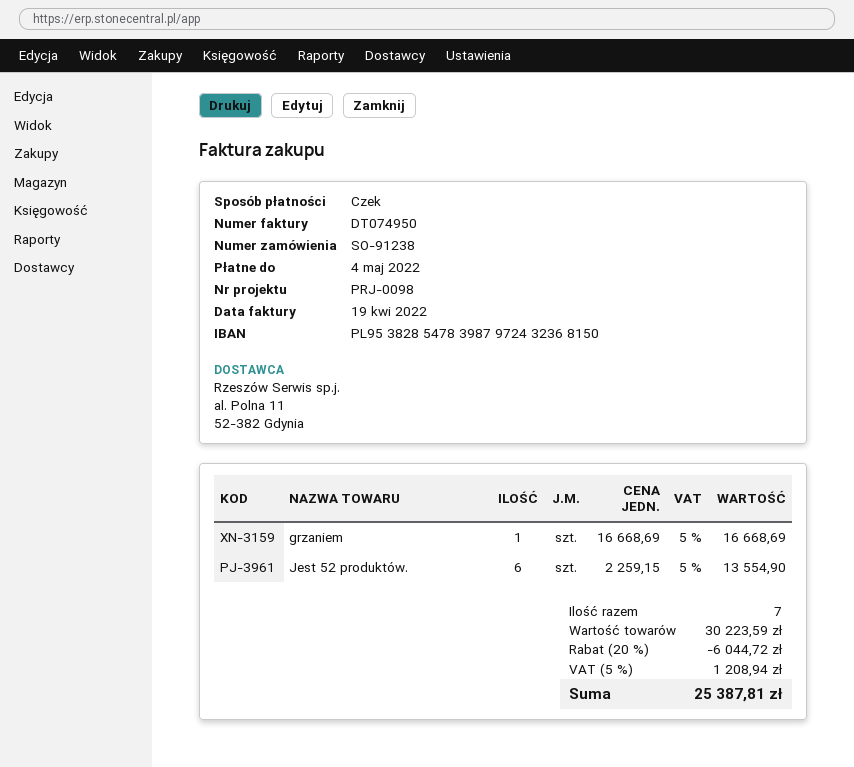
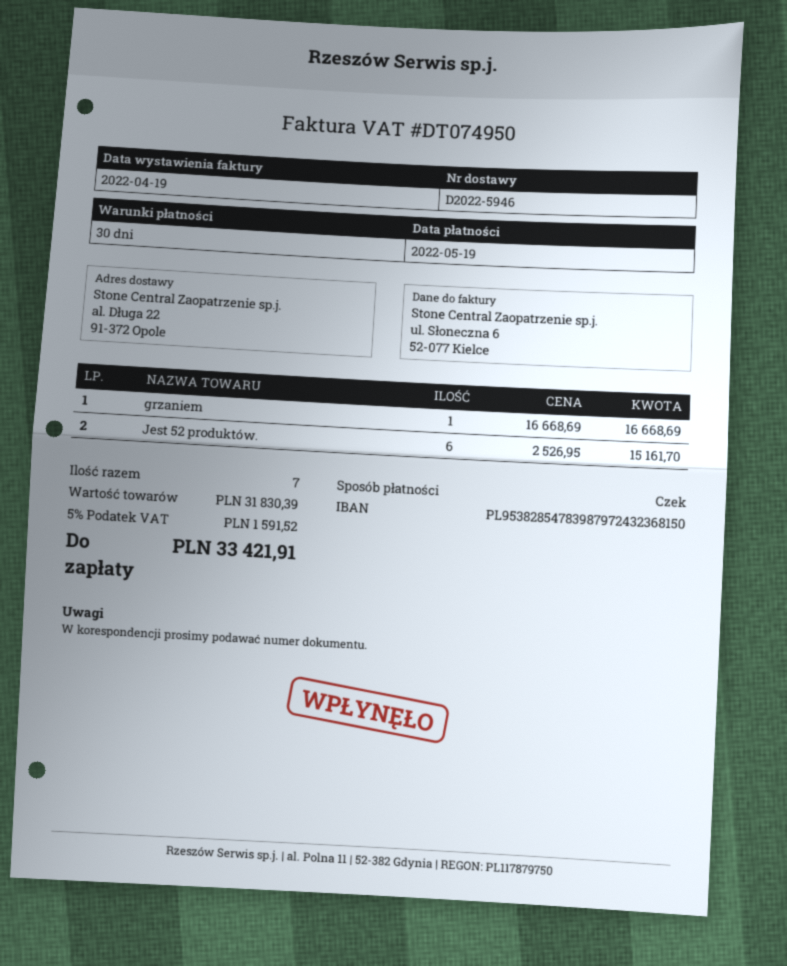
due date: 2022-05-04 -> 2022-05-19
Jest 52 produktów.: 6 x 2259.15 = 13554.90 -> 6 x 2526.95 = 15161.70
subtotal: 30223.59 -> 31830.39
discount: 20% = 6044.72 -> none
tax: 5% = 1208.94 -> 5% = 1591.52
total: 25387.81 -> 33421.91

